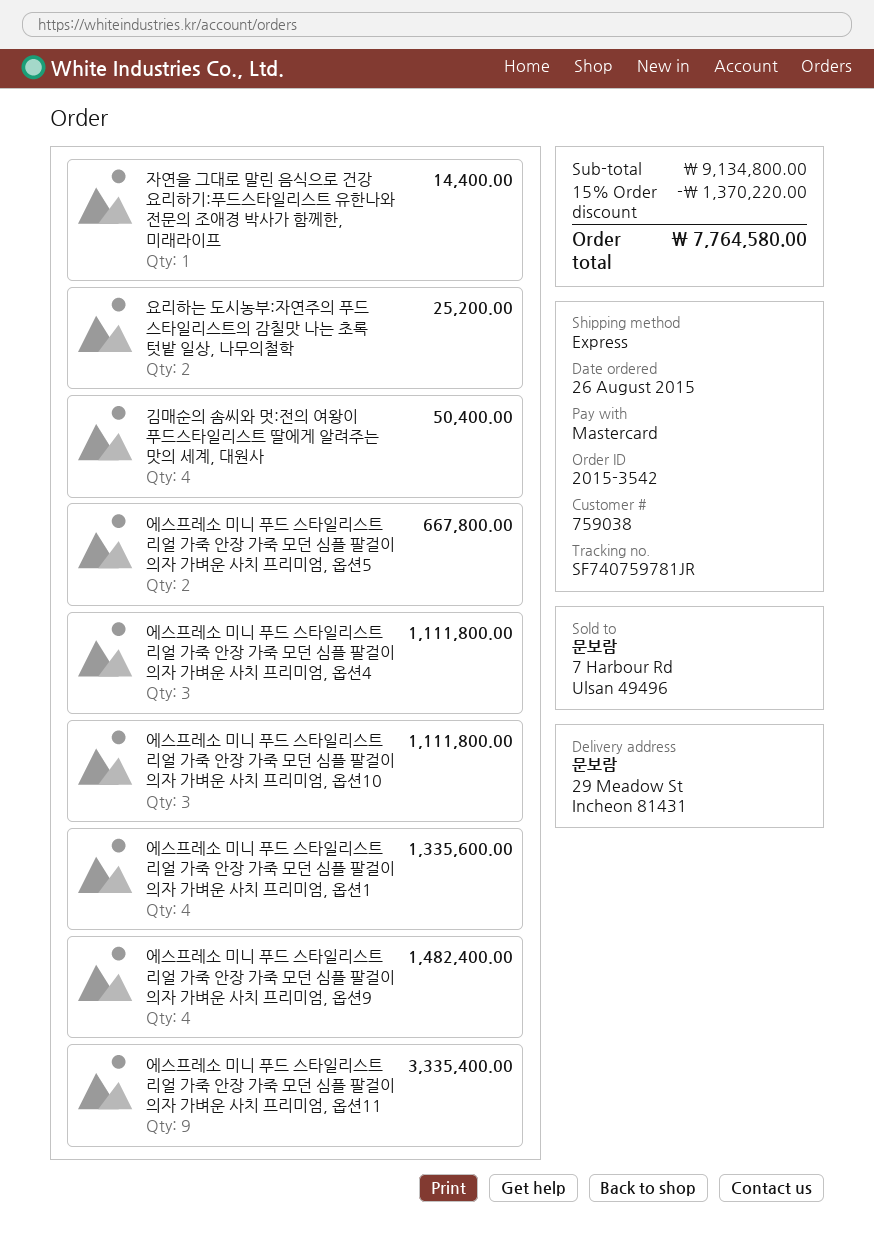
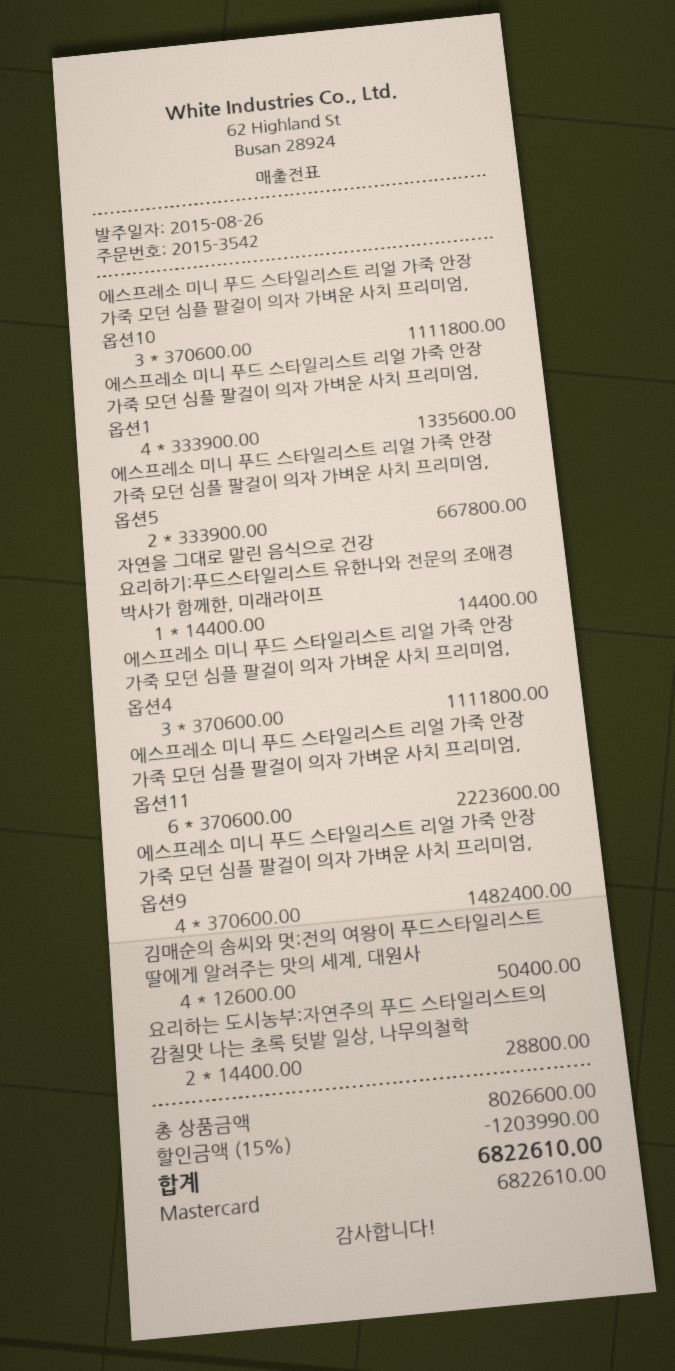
요리하는 도시농부:자연주의 푸드 스타일리스트의 감칠맛 나는 초록 텃밭 일상, 나무의철학: 2 for 25200.00 -> 2 for 28800.00
에스프레소 미니 푸드 스타일리스트 리얼 가죽 안장 가죽 모던 심플 팔걸이 의자 가벼운 사치 프리미엄, 옵션11: 9 for 3335400.00 -> 6 for 2223600.00
subtotal: 9134800.00 -> 8026600.00
discount: 15% = 1370220.00 -> 15% = 1203990.00
total: 7764580.00 -> 6822610.00

